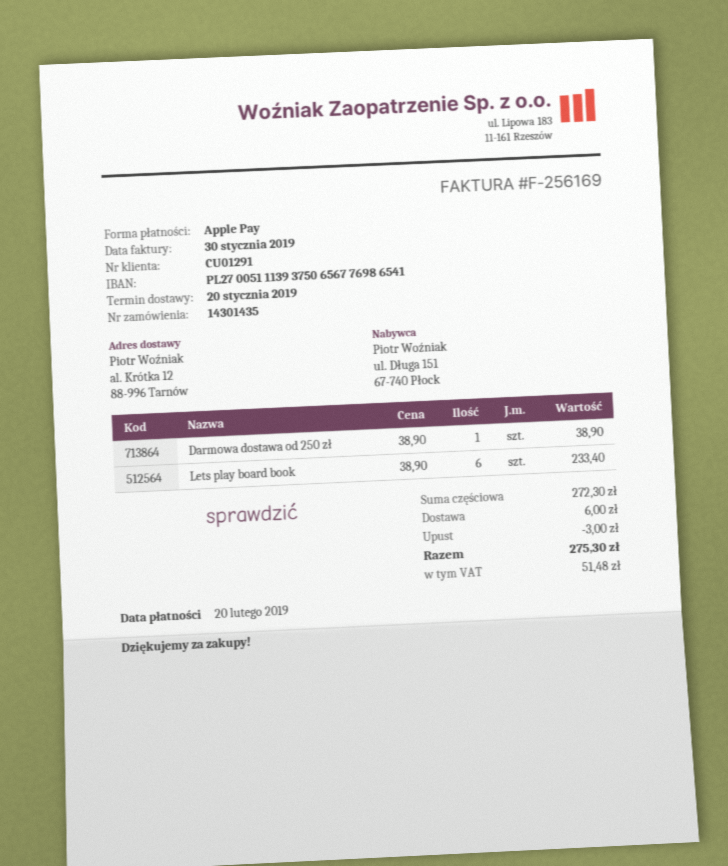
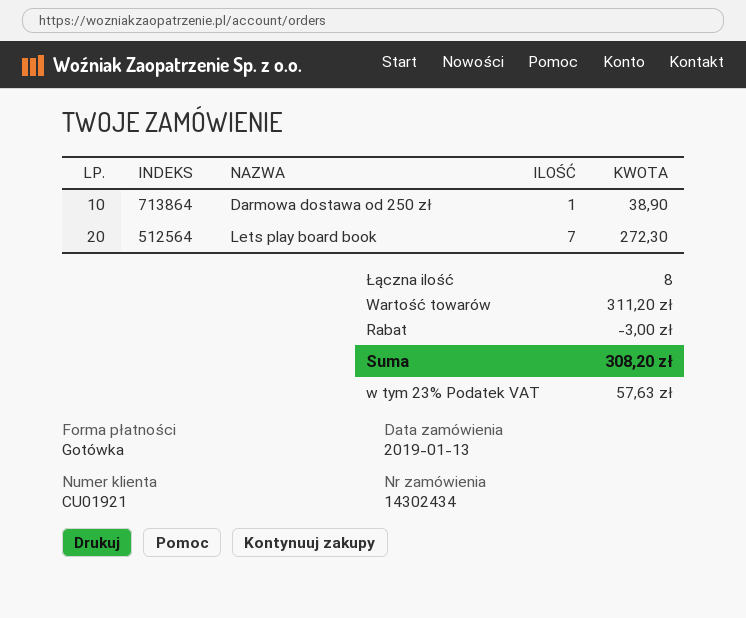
order number: 14301435 -> 14302434
customer number: CU01291 -> CU01921
payment method: Apple Pay -> cash
Lets play board book: 6 for 233.40 -> 7 for 272.30
subtotal: 272.30 -> 311.20
shipping: 6.00 -> none
tax: 51.48 -> 57.63
total: 275.30 -> 308.20

